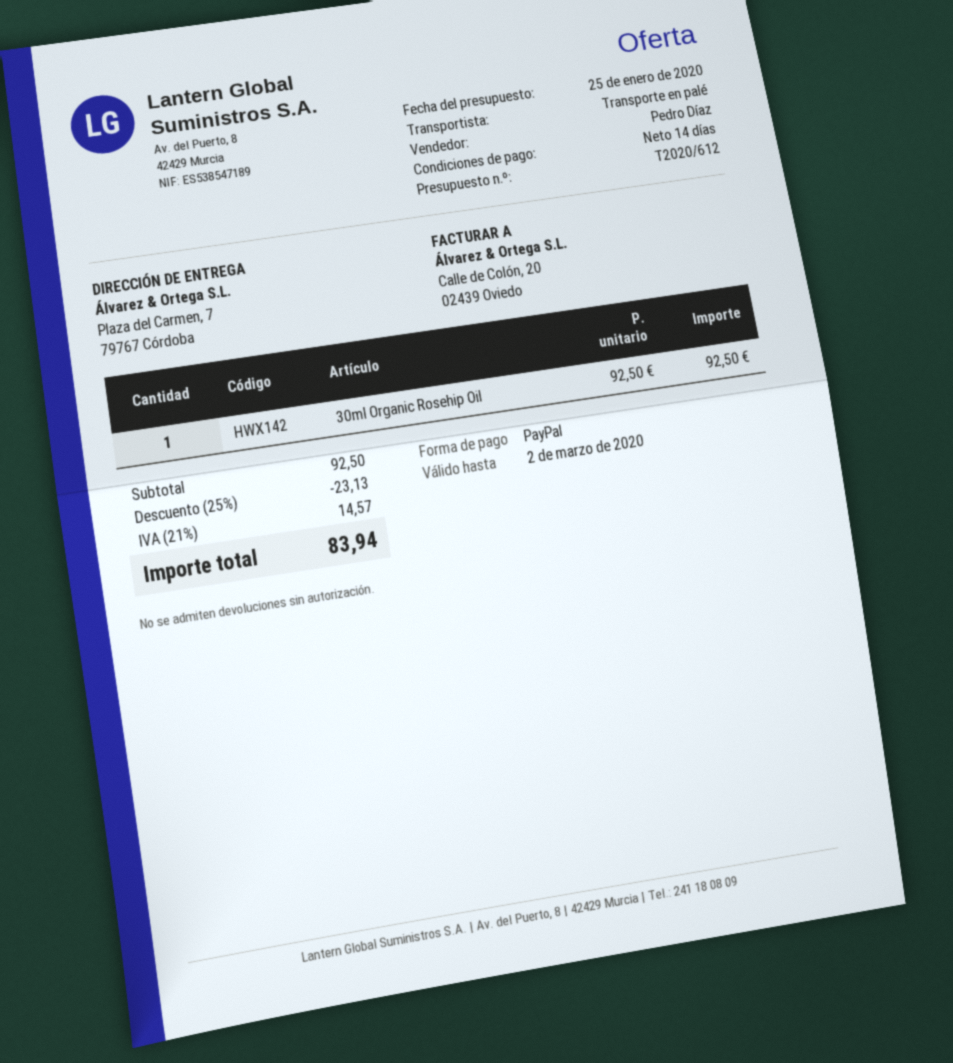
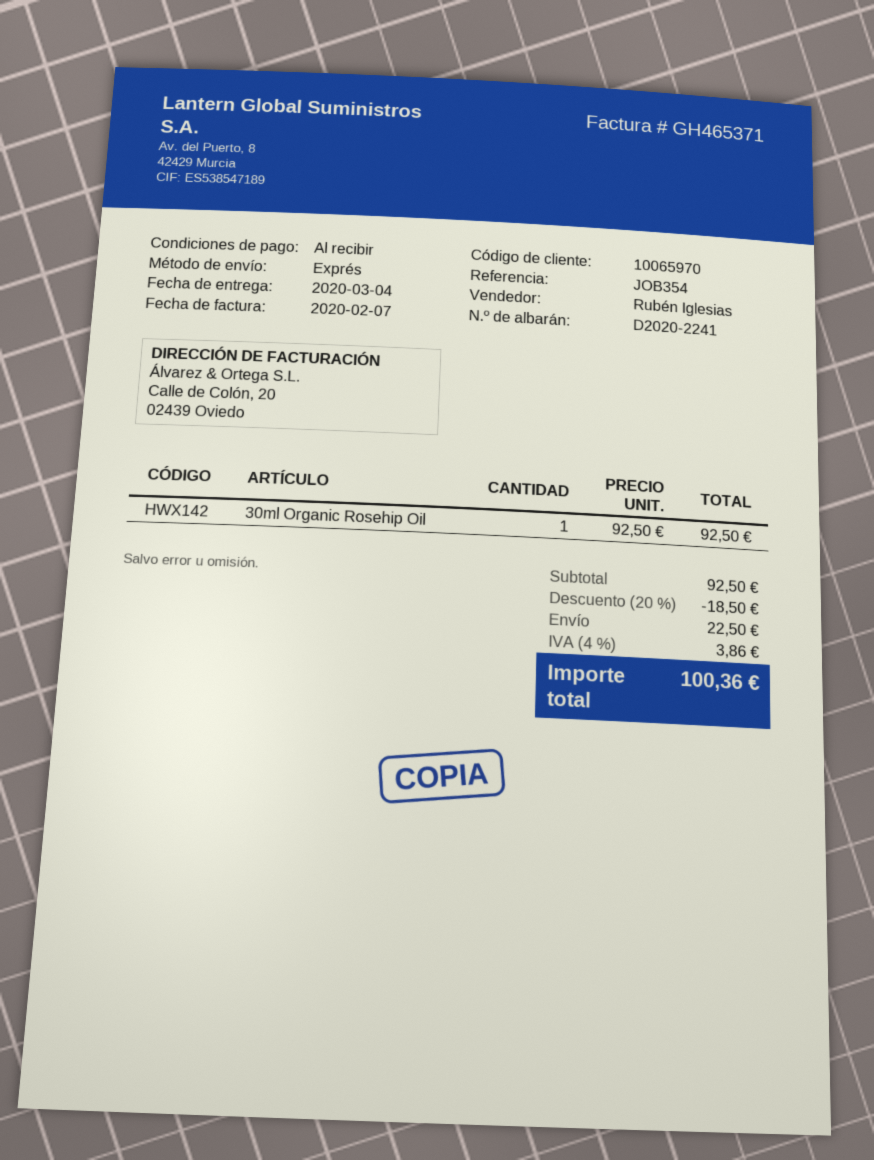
payment terms: 14 days -> on receipt
sales rep: Pedro Díaz -> Rubén Iglesias
shipping method: pallet freight -> express
discount: 25% = 23.13 -> 20% = 18.50
shipping: none -> 22.50
tax: 21% = 14.57 -> 4% = 3.86
total: 83.94 -> 100.36

